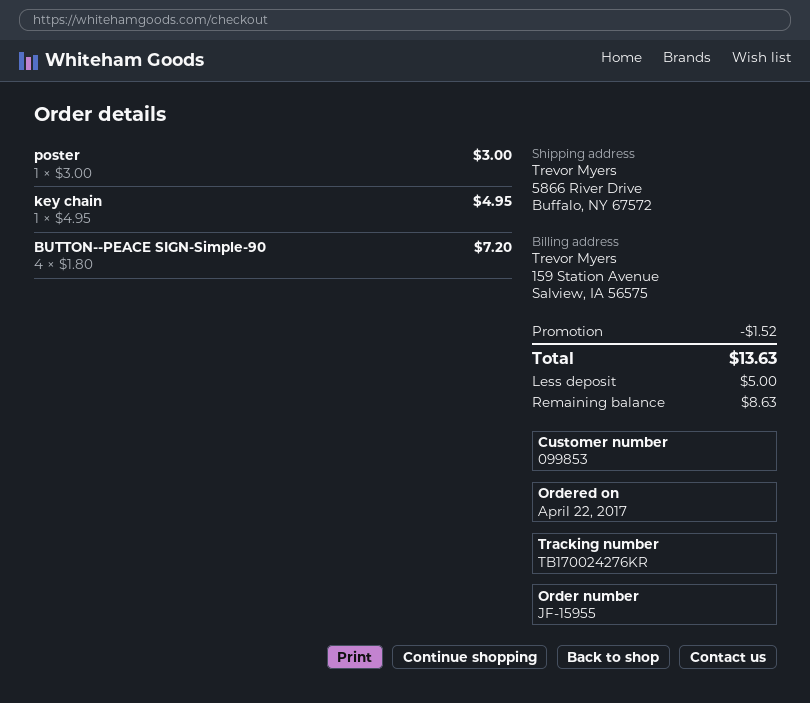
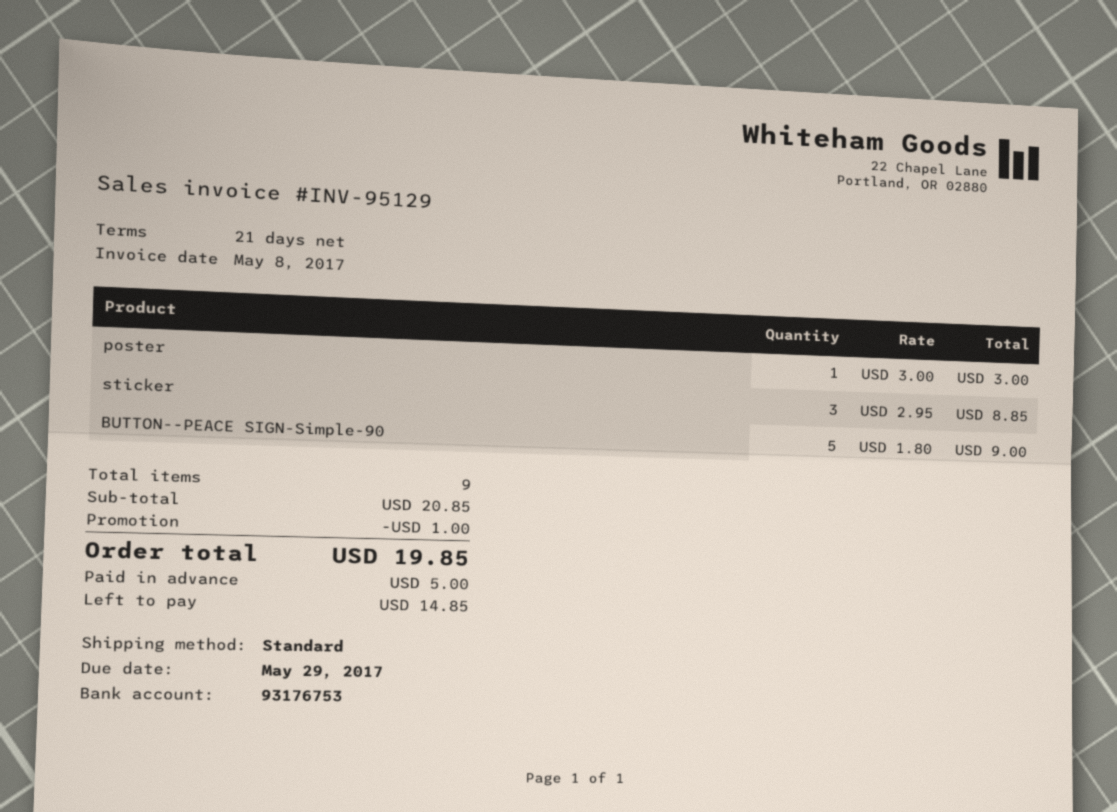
key chain: 1 x 4.95 = 4.95 -> none
BUTTON--PEACE SIGN-Simple-90: 4 x 1.80 = 7.20 -> 5 x 1.80 = 9.00
sticker: none -> 3 x 2.95 = 8.85
discount: 1.52 -> 1.00
total: 13.63 -> 19.85
balance: 8.63 -> 14.85

